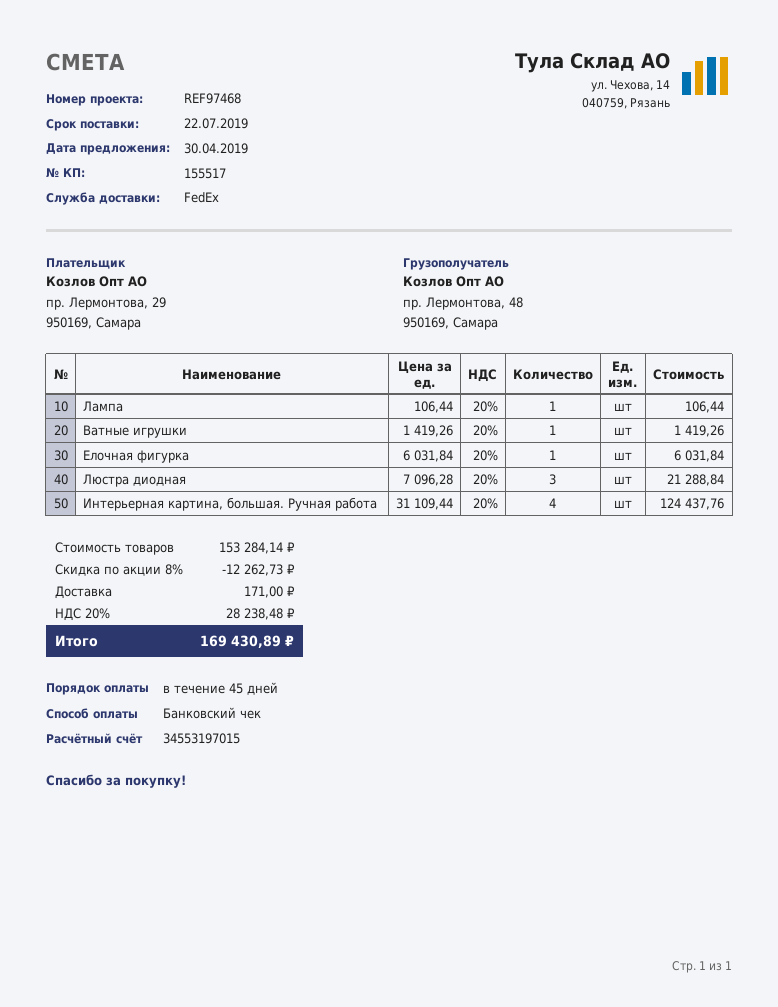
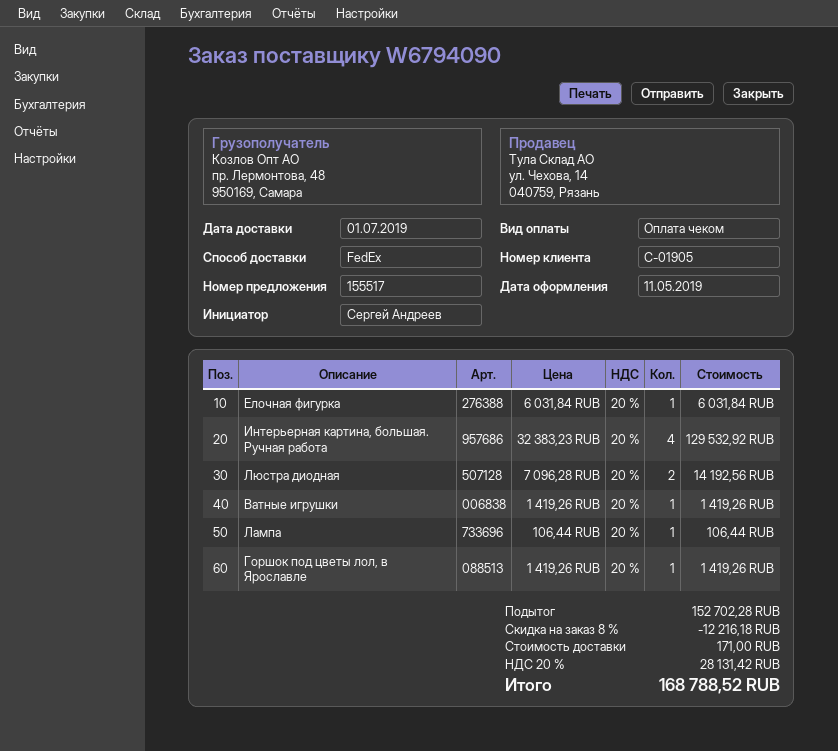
delivery date: 2019-07-22 -> 2019-07-01
Люстра диодная: 3 x 7096.28 = 21288.84 -> 2 x 7096.28 = 14192.56
Интерьерная картина, большая. Ручная работа: 4 x 31109.44 = 124437.76 -> 4 x 32383.23 = 129532.92
Горшок под цветы лол, в Ярославле: none -> 1 x 1419.26 = 1419.26
subtotal: 153284.14 -> 152702.28
discount: 8% = 12262.73 -> 8% = 12216.18
tax: 20% = 28238.48 -> 20% = 28131.42
total: 169430.89 -> 168788.52

